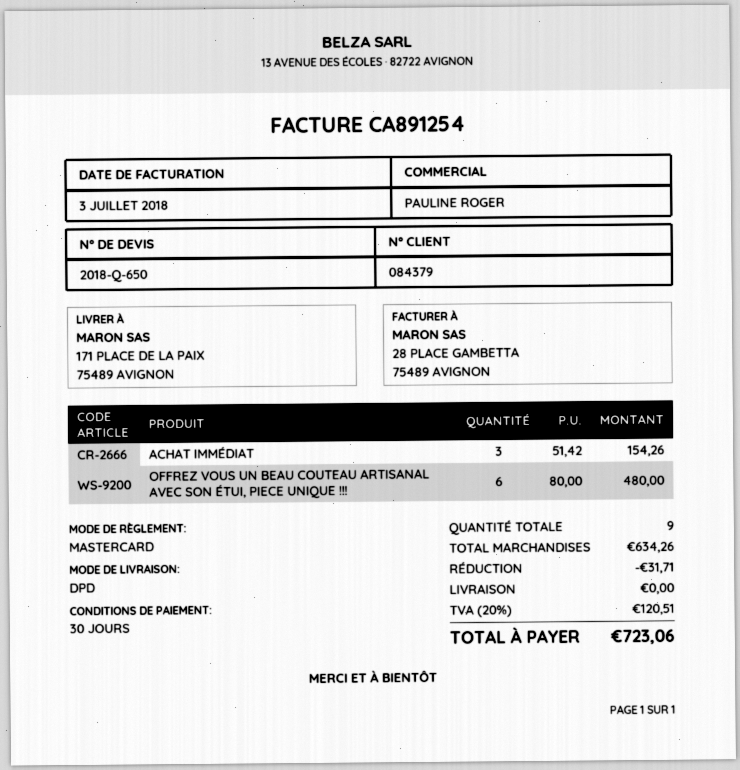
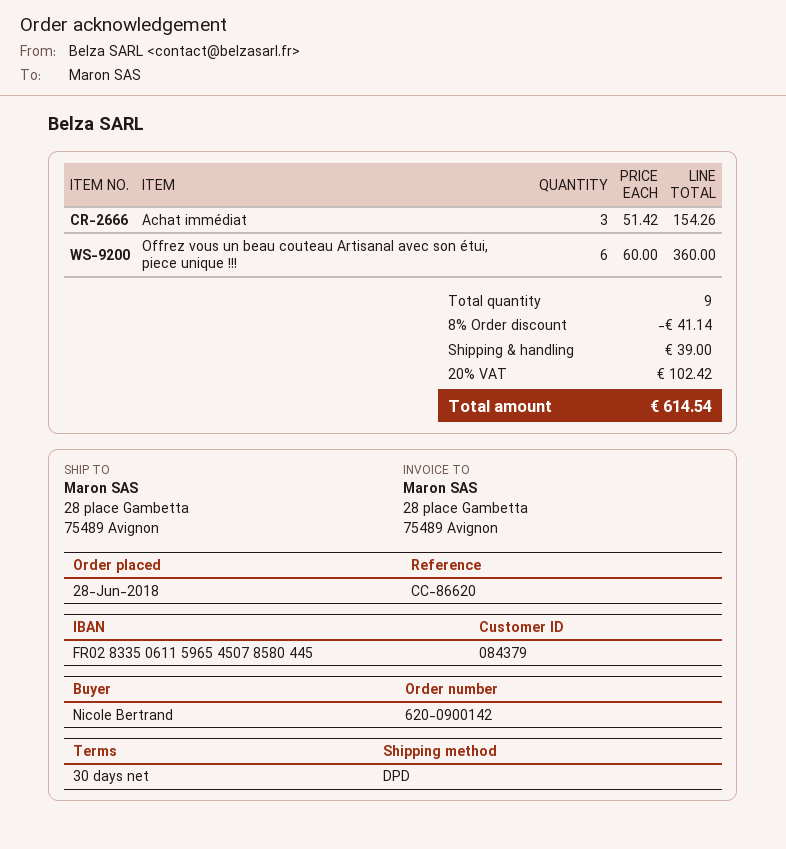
ship to: 171 PLACE DE LA PAIX, 75489 AVIGNON -> 28 place Gambetta, 75489 Avignon
OFFREZ VOUS UN BEAU COUTEAU ARTISANAL AVEC SON ÉTUI, PIECE UNIQUE !!!: 6 x 80.00 = 480.00 -> 6 x 60.00 = 360.00
discount: 31.71 -> 41.14
shipping: 0.00 -> 39.00
tax: 20% = 120.51 -> 20% = 102.42
total: 723.06 -> 614.54

